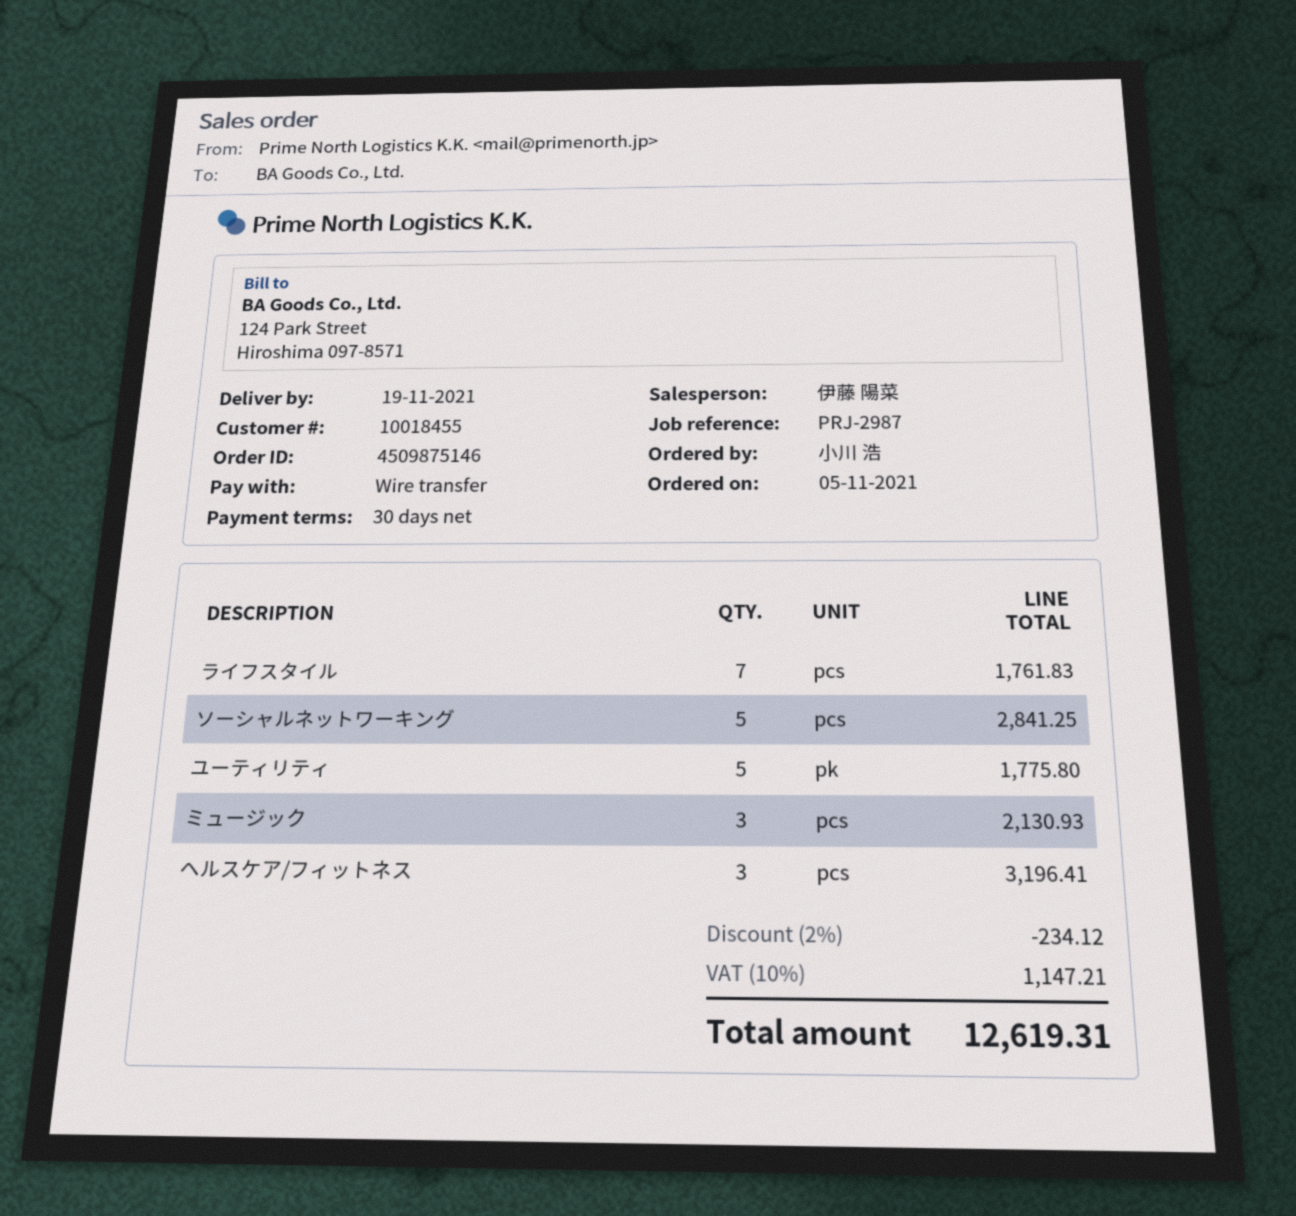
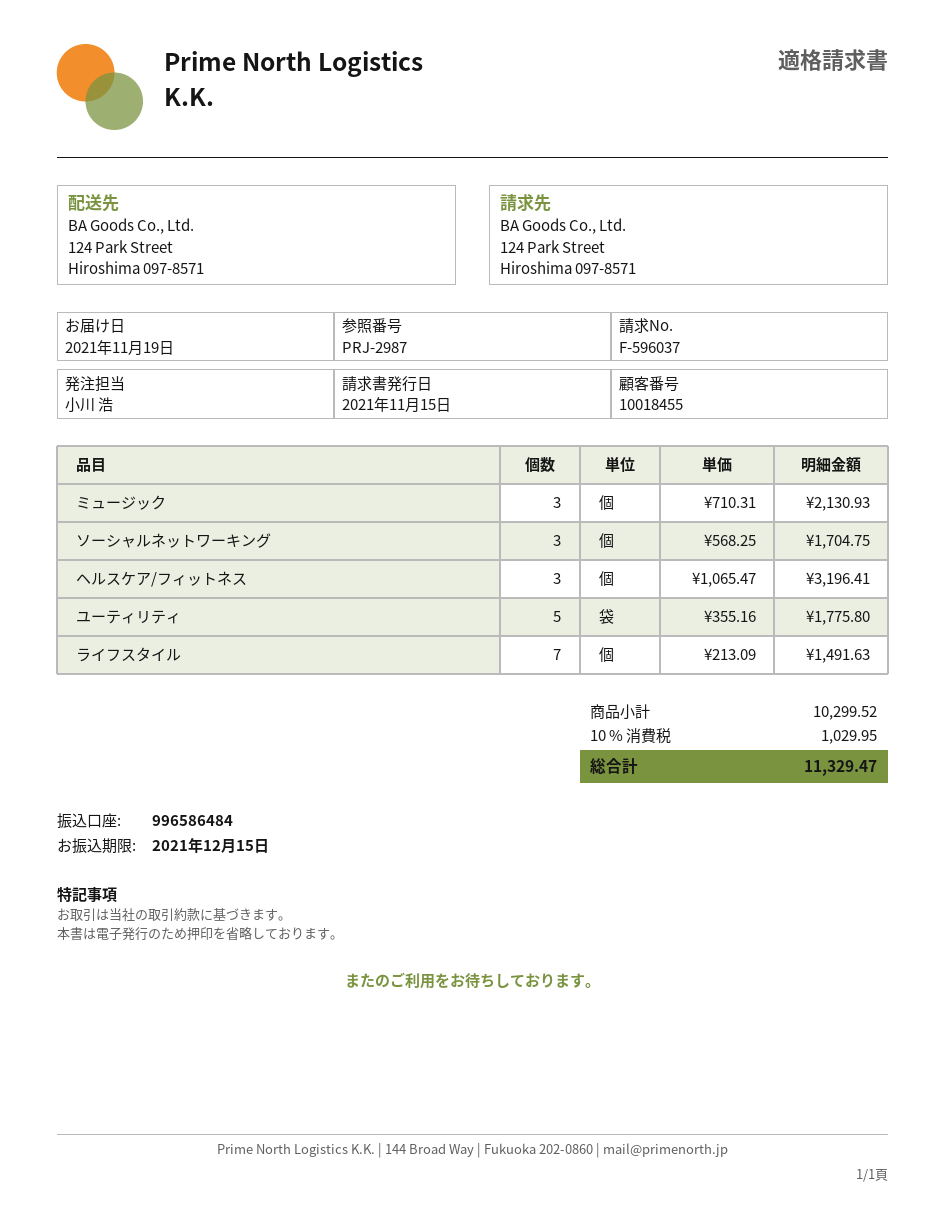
ライフスタイル: 7 for 1761.83 -> 7 for 1491.63
ソーシャルネットワーキング: 5 for 2841.25 -> 3 for 1704.75
discount: 2% = 234.12 -> none
tax: 10% = 1147.21 -> 10% = 1029.95
total: 12619.31 -> 11329.47

